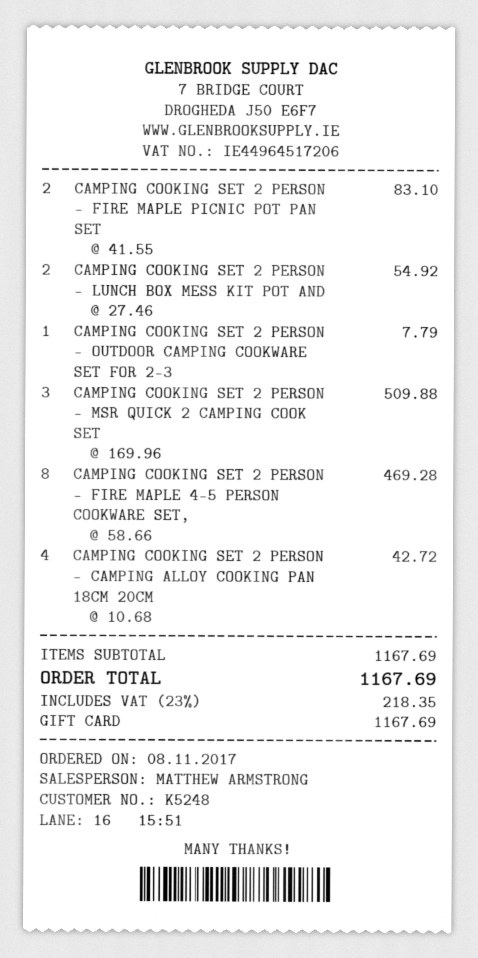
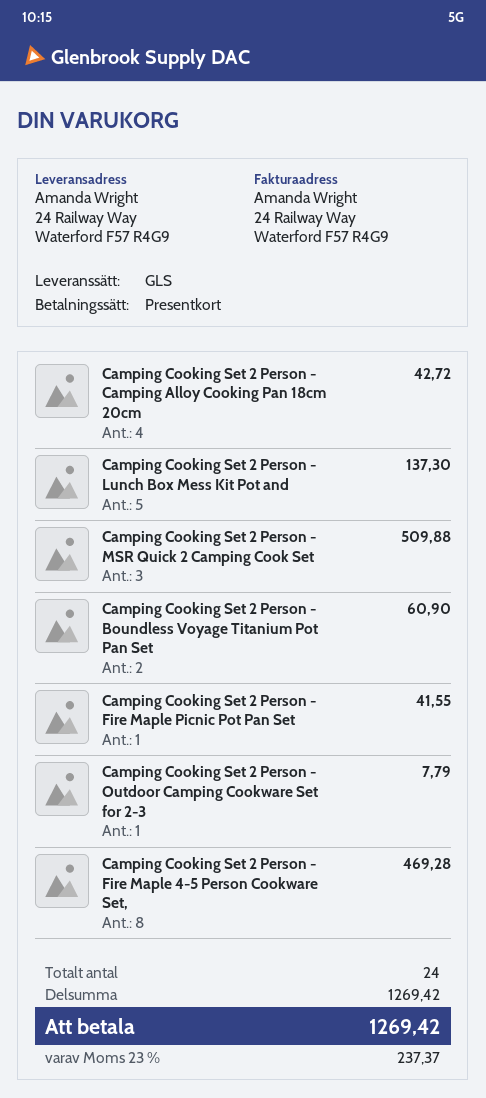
CAMPING COOKING SET 2 PERSON - FIRE MAPLE PICNIC POT PAN SET: 2 for 83.10 -> 1 for 41.55
CAMPING COOKING SET 2 PERSON - LUNCH BOX MESS KIT POT AND: 2 for 54.92 -> 5 for 137.30
Camping Cooking Set 2 Person - Boundless Voyage Titanium Pot Pan Set: none -> 2 for 60.90
subtotal: 1167.69 -> 1269.42
tax: 23% = 218.35 -> 23% = 237.37
total: 1167.69 -> 1269.42

